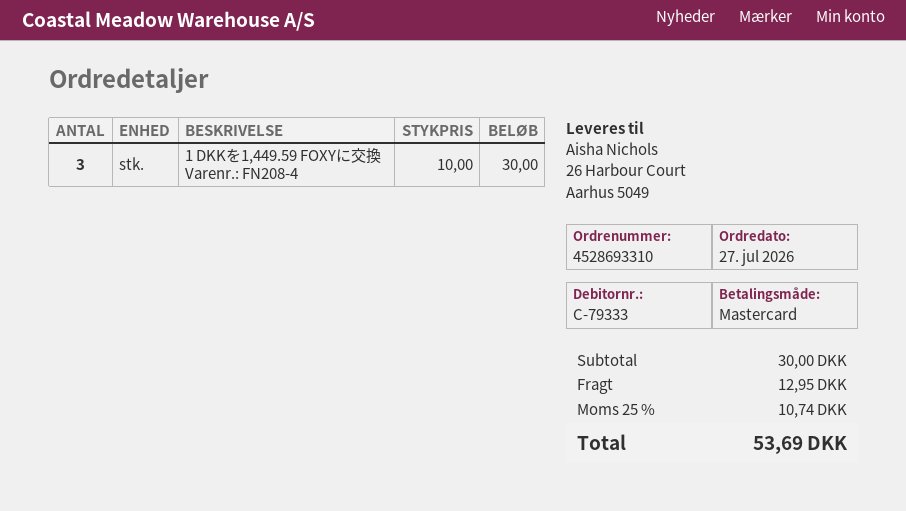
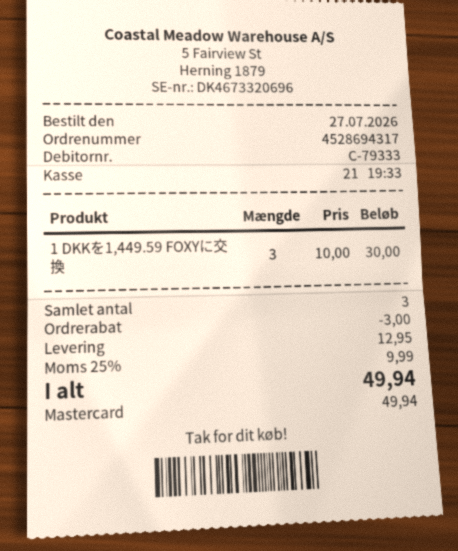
order number: 4528693310 -> 4528694317
discount: none -> 3.00
tax: 25% = 10.74 -> 25% = 9.99
total: 53.69 -> 49.94

